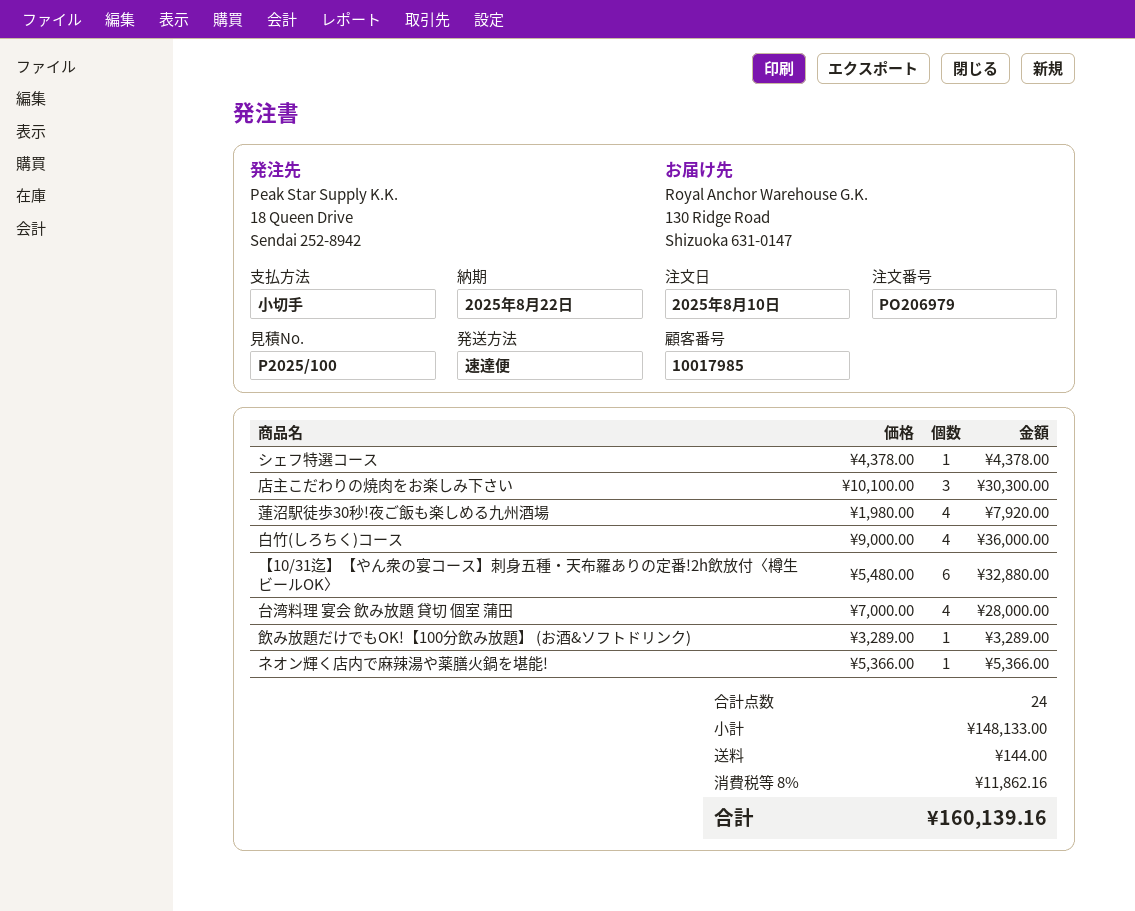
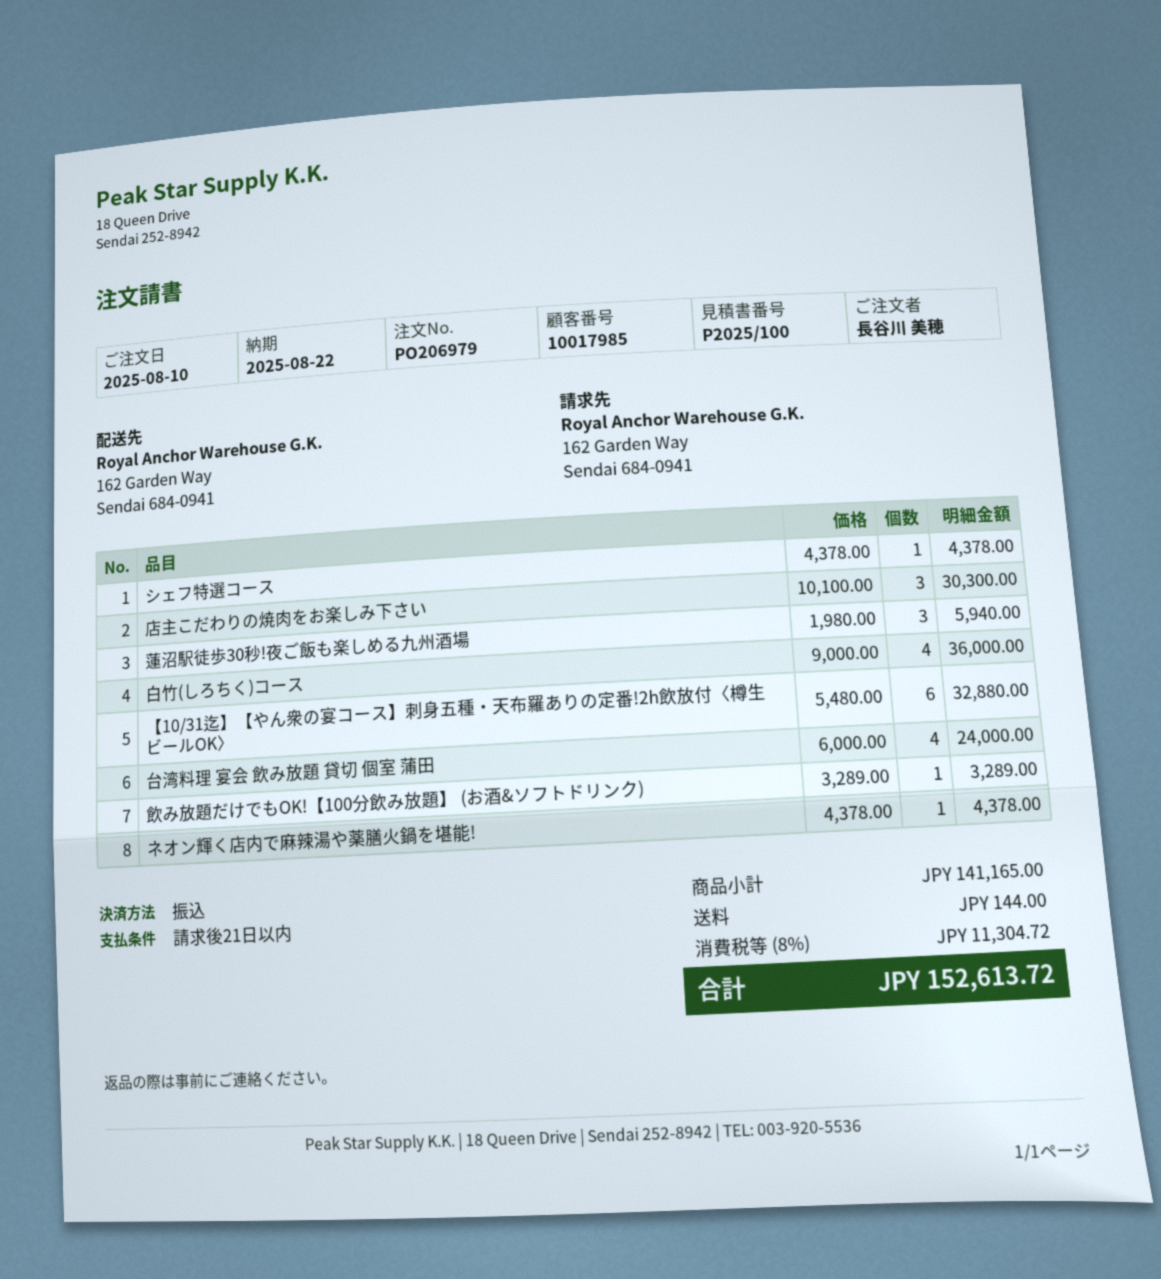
payment method: cheque -> bank transfer
ship to: 130 Ridge Road, Shizuoka 631-0147 -> 162 Garden Way, Sendai 684-0941
蓮沼駅徒歩30秒!夜ご飯も楽しめる九州酒場: 4 x 1980.00 = 7920.00 -> 3 x 1980.00 = 5940.00
台湾料理 宴会 飲み放題 貸切 個室 蒲田: 4 x 7000.00 = 28000.00 -> 4 x 6000.00 = 24000.00
ネオン輝く店内で麻辣湯や薬膳火鍋を堪能!: 1 x 5366.00 = 5366.00 -> 1 x 4378.00 = 4378.00
subtotal: 148133.00 -> 141165.00
tax: 8% = 11862.16 -> 8% = 11304.72
total: 160139.16 -> 152613.72

